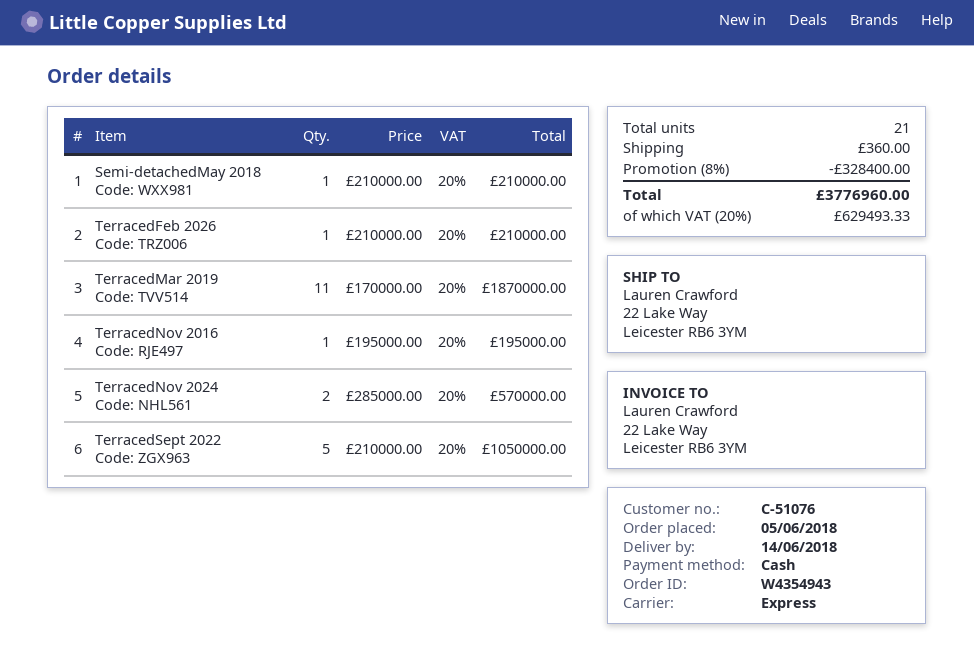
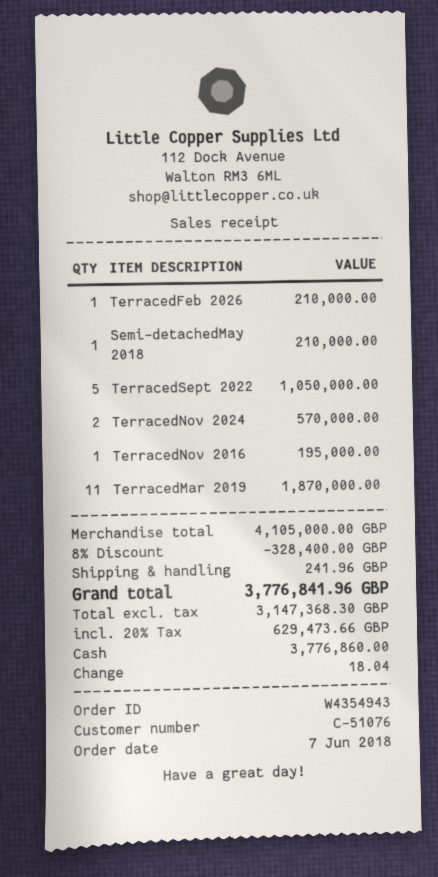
order date: 2018-06-05 -> 2018-06-07
shipping: 360.00 -> 241.96
tax: 20% = 629493.33 -> 20% = 629473.66
total: 3776960.00 -> 3776841.96

